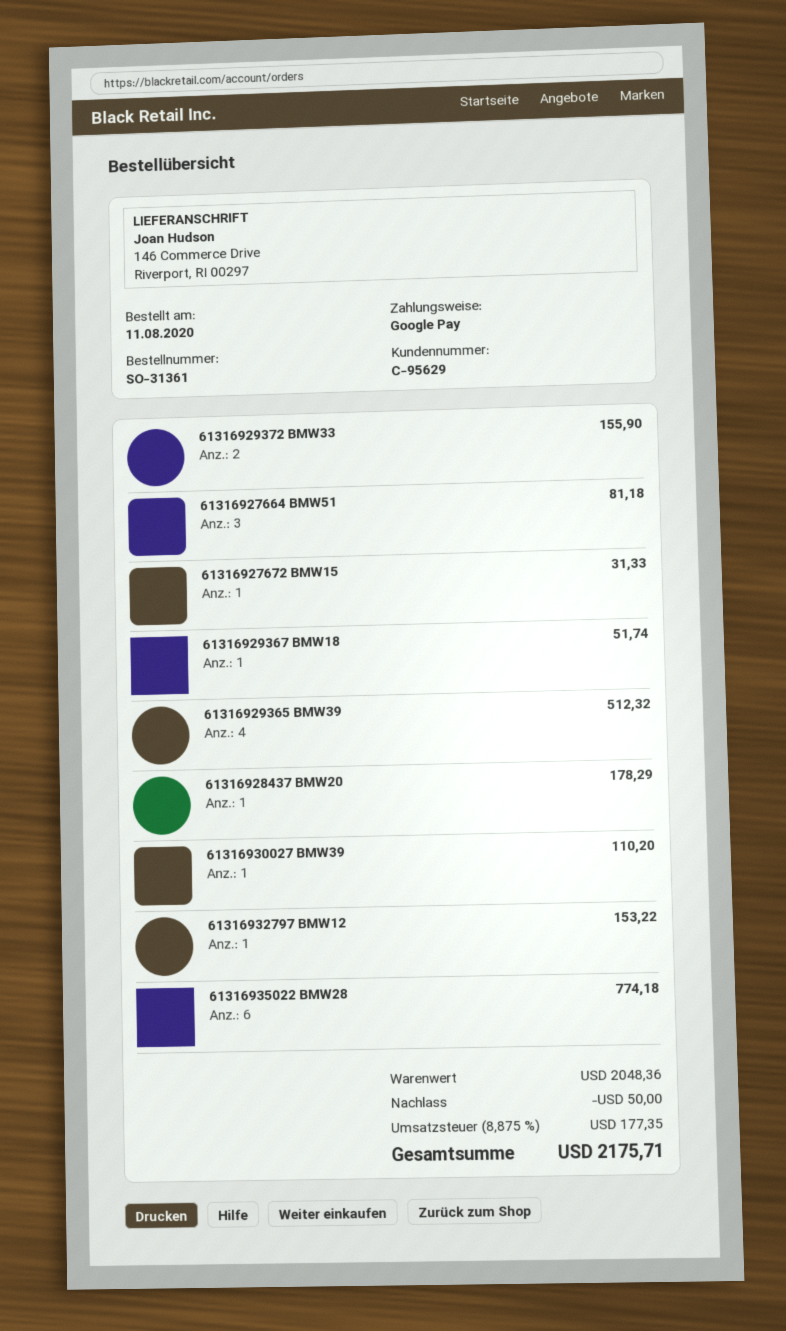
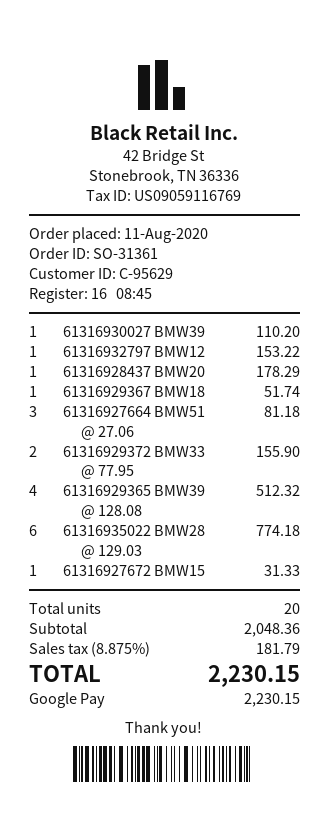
discount: 50.00 -> none
tax: 8.875% = 177.35 -> 8.875% = 181.79
total: 2175.71 -> 2230.15

